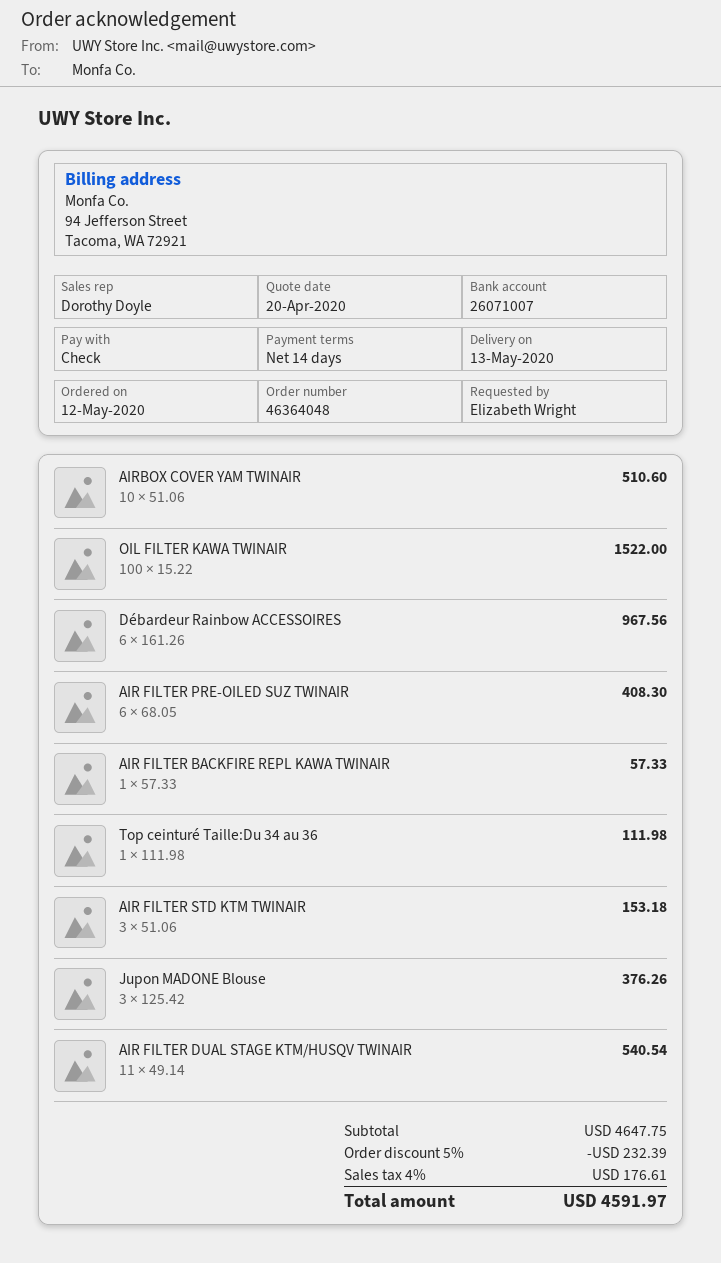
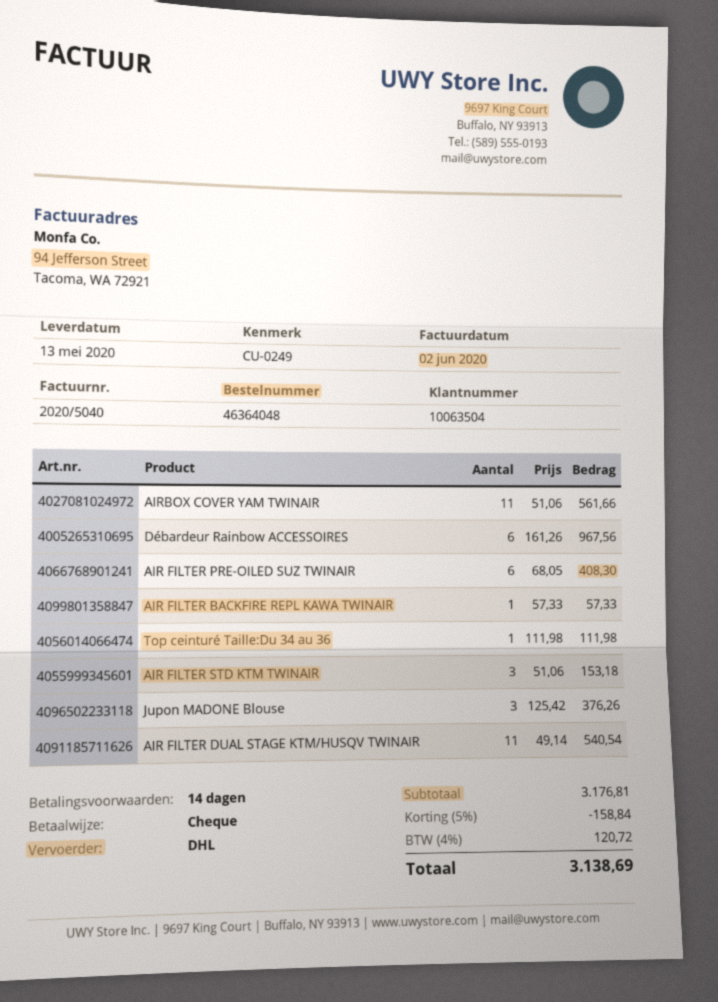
AIRBOX COVER YAM TWINAIR: 10 x 51.06 = 510.60 -> 11 x 51.06 = 561.66
OIL FILTER KAWA TWINAIR: 100 x 15.22 = 1522.00 -> none
subtotal: 4647.75 -> 3176.81
discount: 5% = 232.39 -> 5% = 158.84
tax: 4% = 176.61 -> 4% = 120.72
total: 4591.97 -> 3138.69

